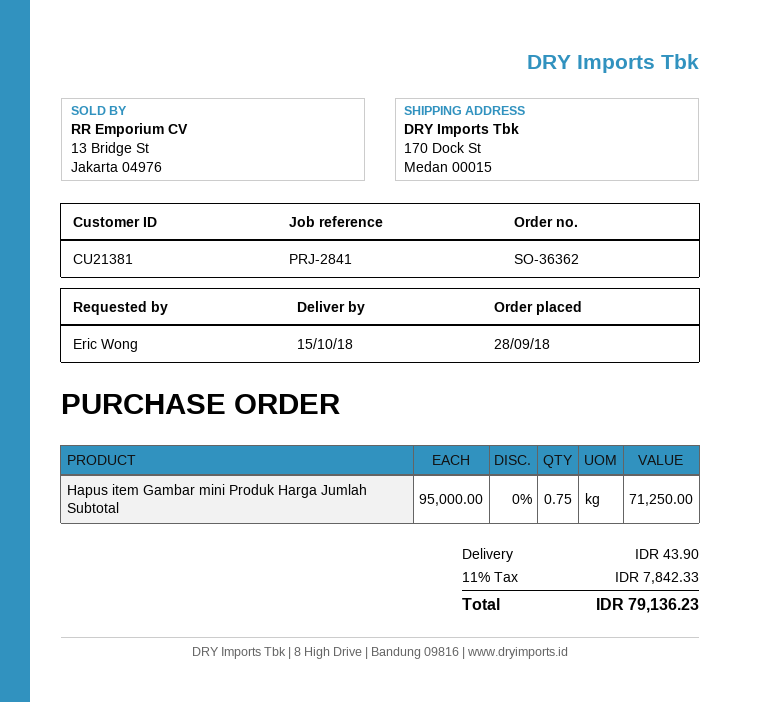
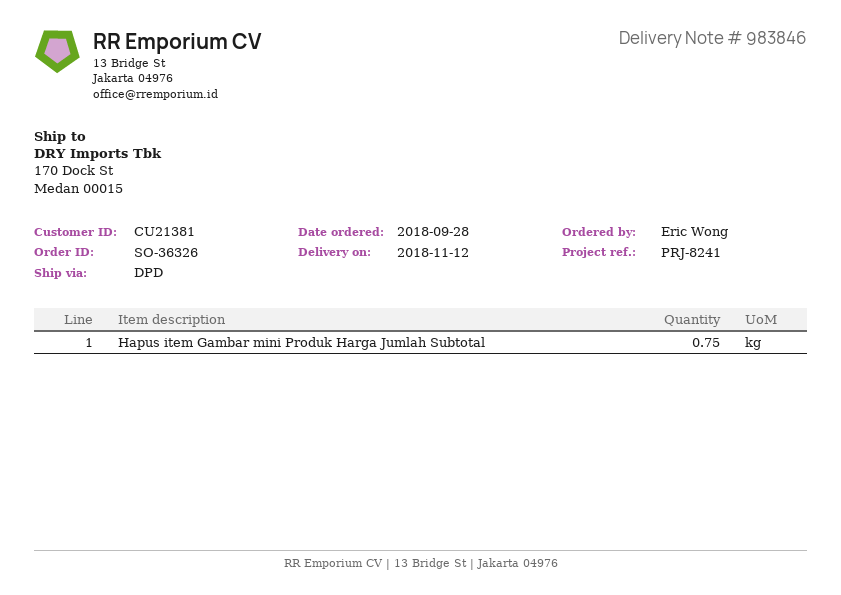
order number: SO-36362 -> SO-36326
delivery date: 2018-10-15 -> 2018-11-12
reference: PRJ-2841 -> PRJ-8241

